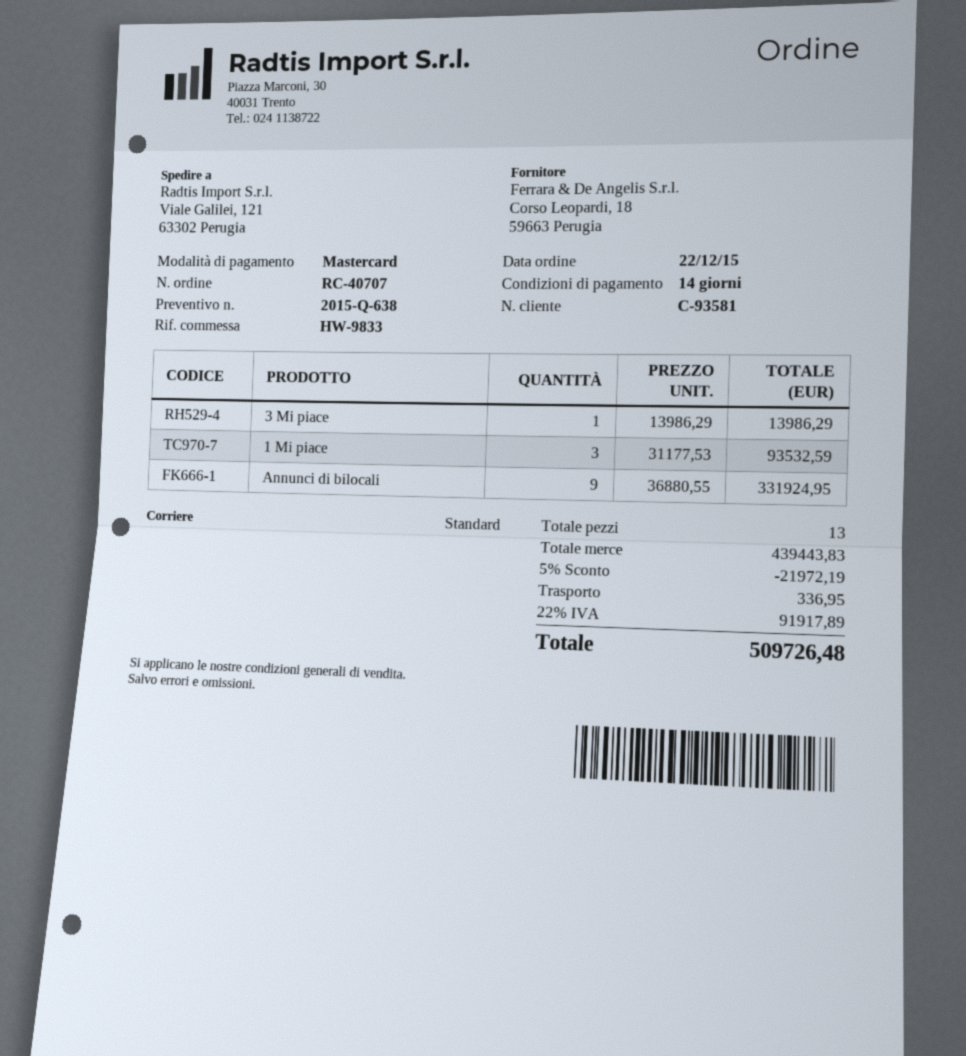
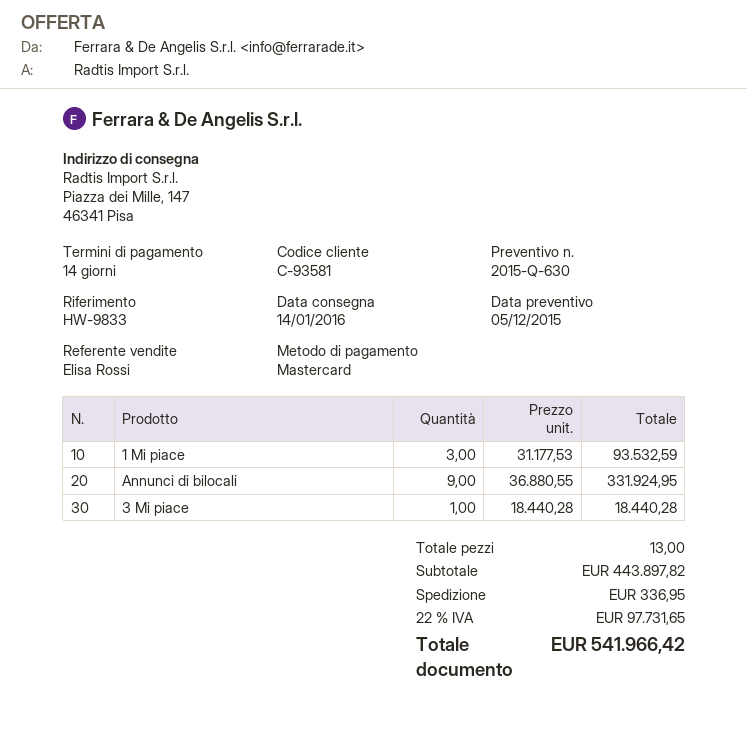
quote number: 2015-Q-638 -> 2015-Q-630
ship to: Viale Galilei, 121, 63302 Perugia -> Piazza dei Mille, 147, 46341 Pisa
3 Mi piace: 1 x 13986.29 = 13986.29 -> 1 x 18440.28 = 18440.28
subtotal: 439443.83 -> 443897.82
discount: 5% = 21972.19 -> none
tax: 22% = 91917.89 -> 22% = 97731.65
total: 509726.48 -> 541966.42

